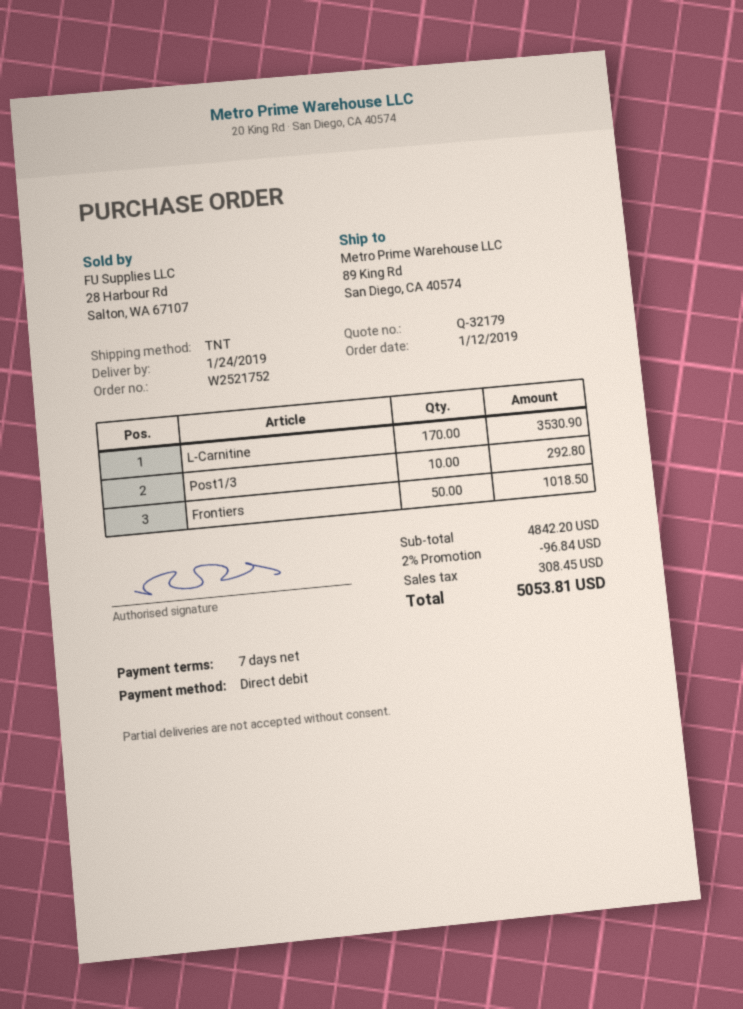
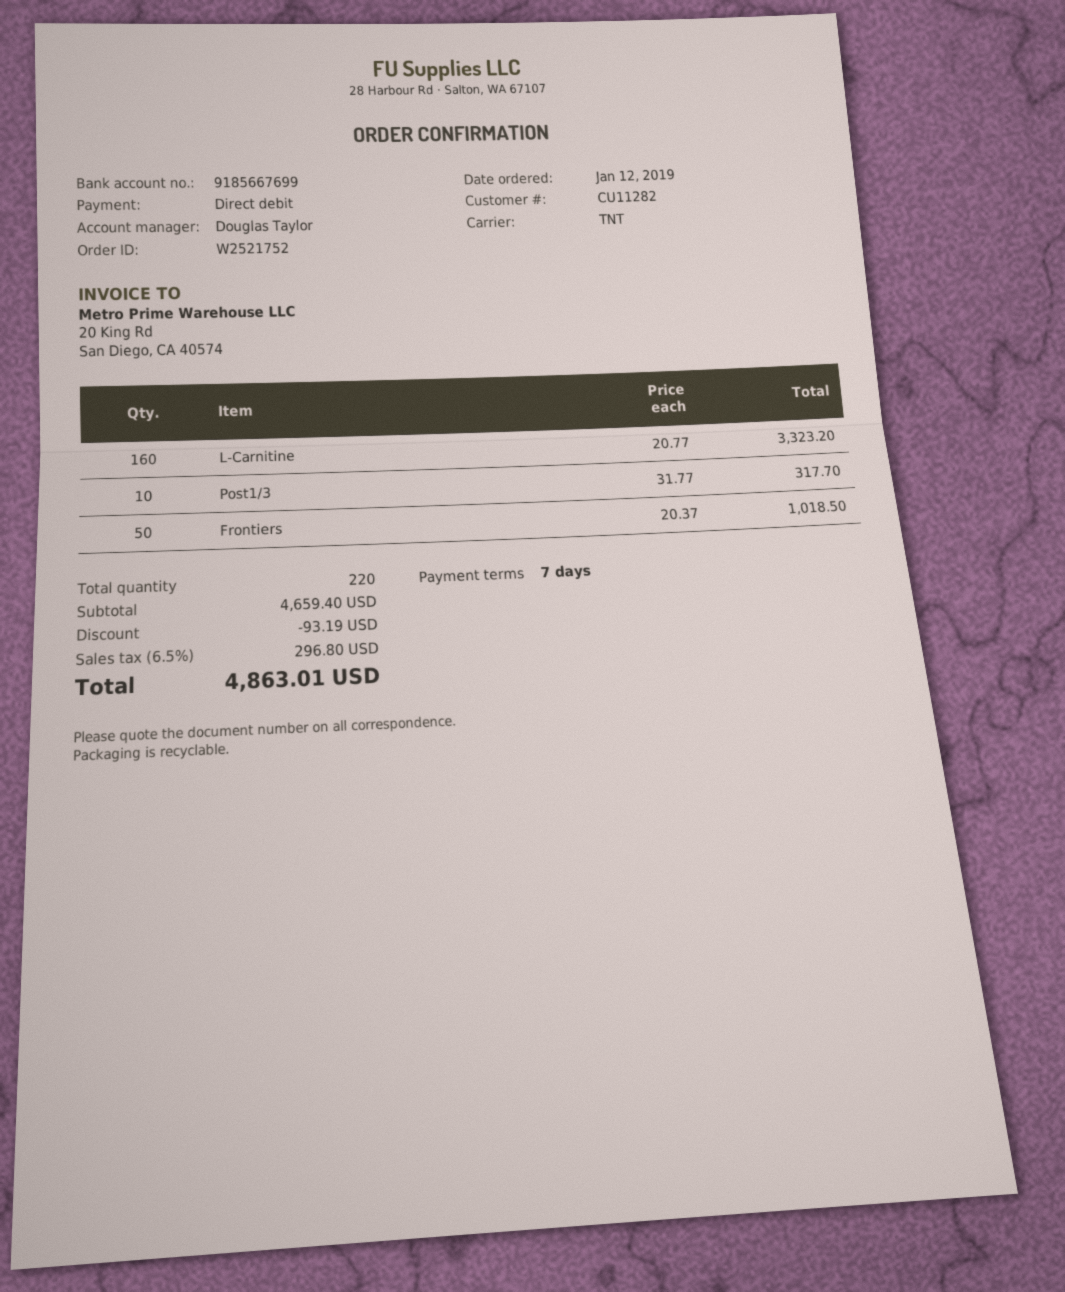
L-Carnitine: 170 for 3530.90 -> 160 for 3323.20
Post1/3: 10 for 292.80 -> 10 for 317.70
subtotal: 4842.20 -> 4659.40
discount: 96.84 -> 93.19
tax: 308.45 -> 296.80
total: 5053.81 -> 4863.01

